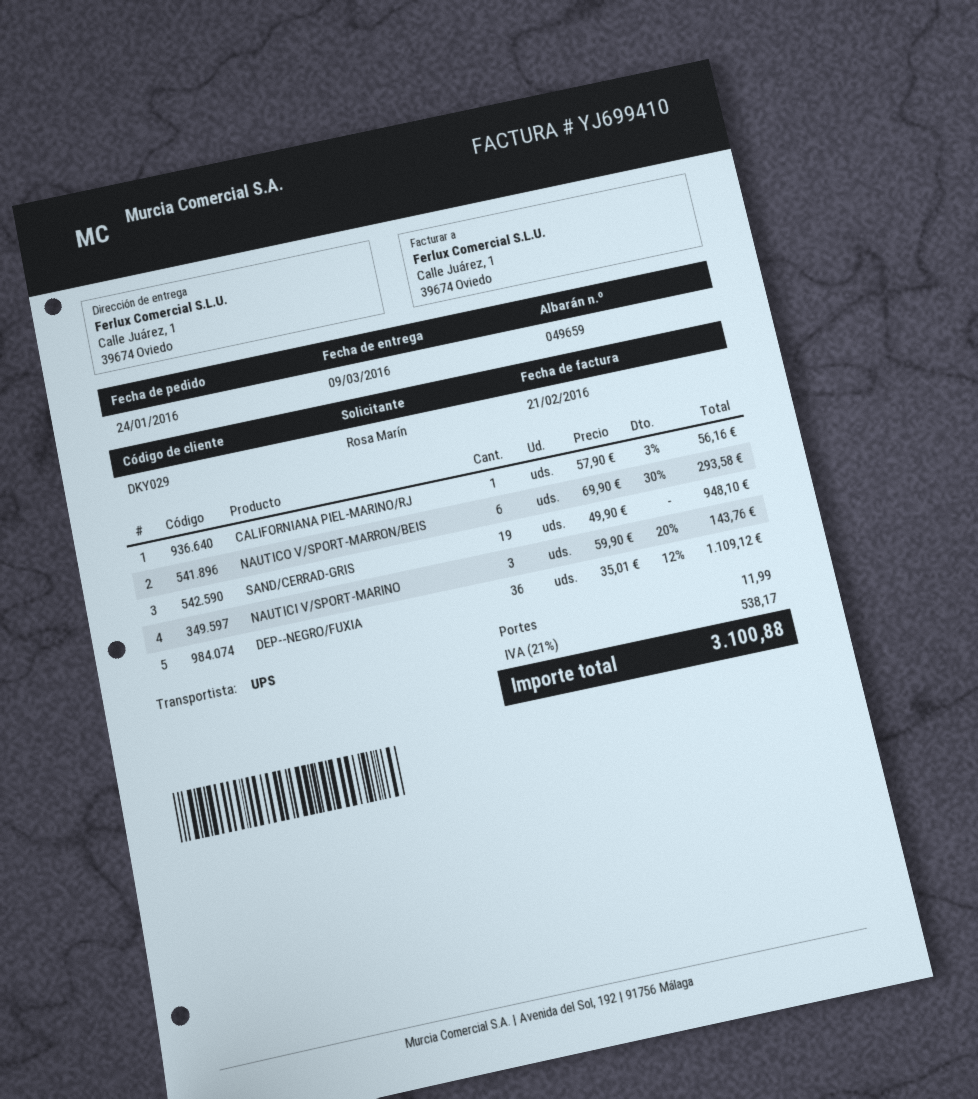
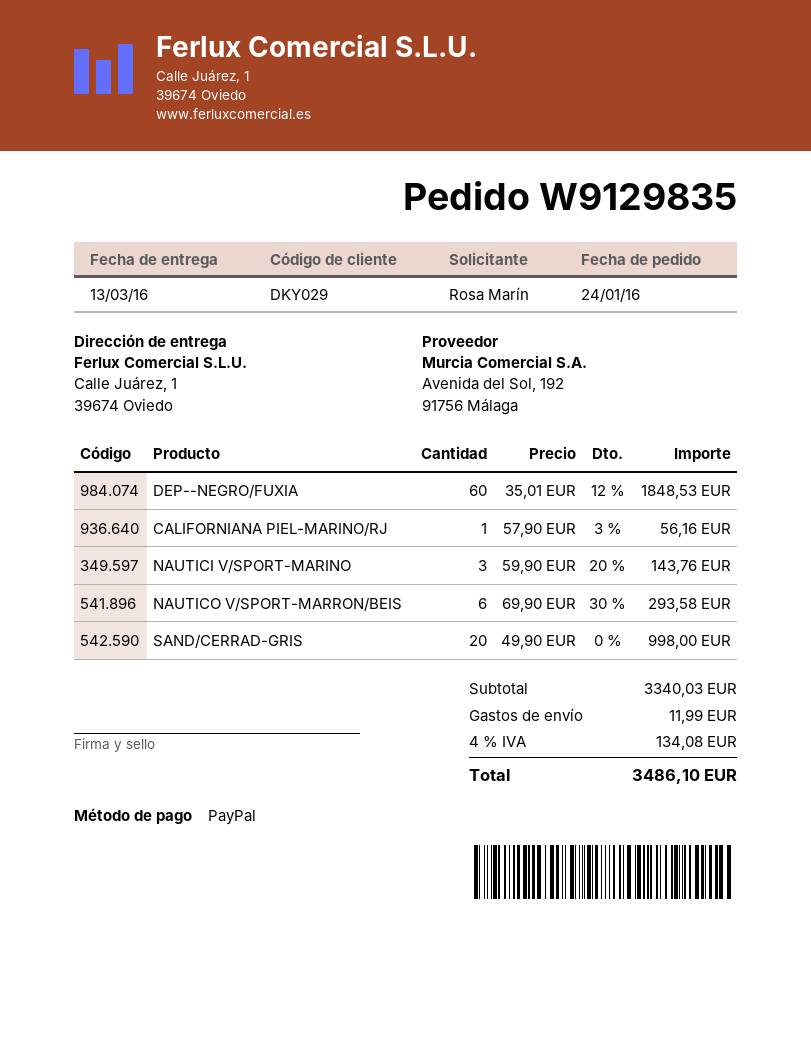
delivery date: 2016-03-09 -> 2016-03-13
SAND/CERRAD-GRIS: 19 x 49.90 = 948.10 -> 20 x 49.90 = 998.00
DEP--NEGRO/FUXIA: 36 x 35.01 - 12% = 1109.12 -> 60 x 35.01 - 12% = 1848.53
tax: 21% = 538.17 -> 4% = 134.08
total: 3100.88 -> 3486.10

